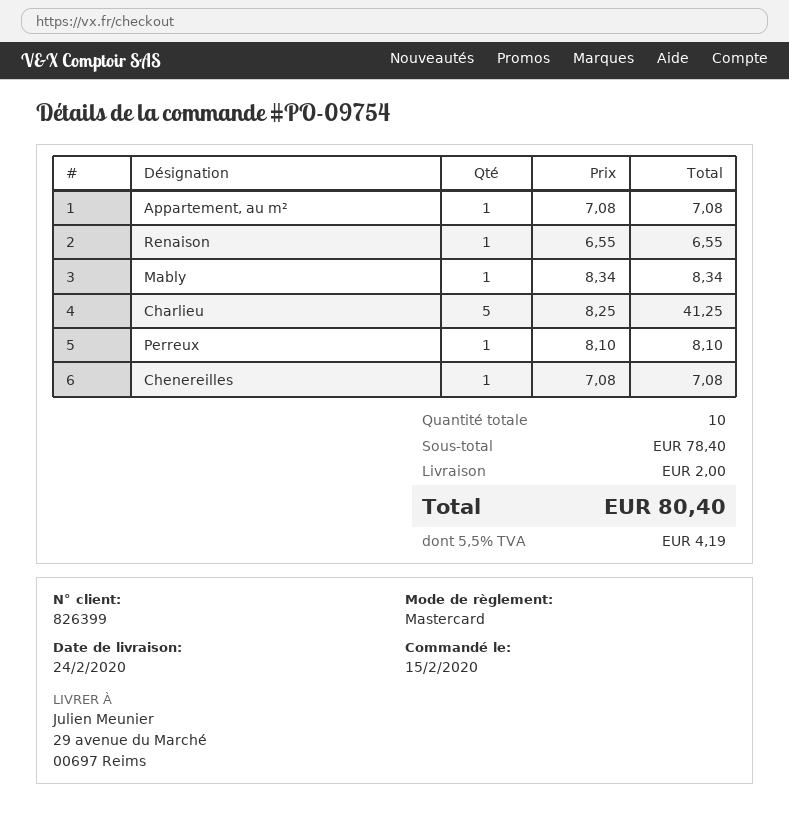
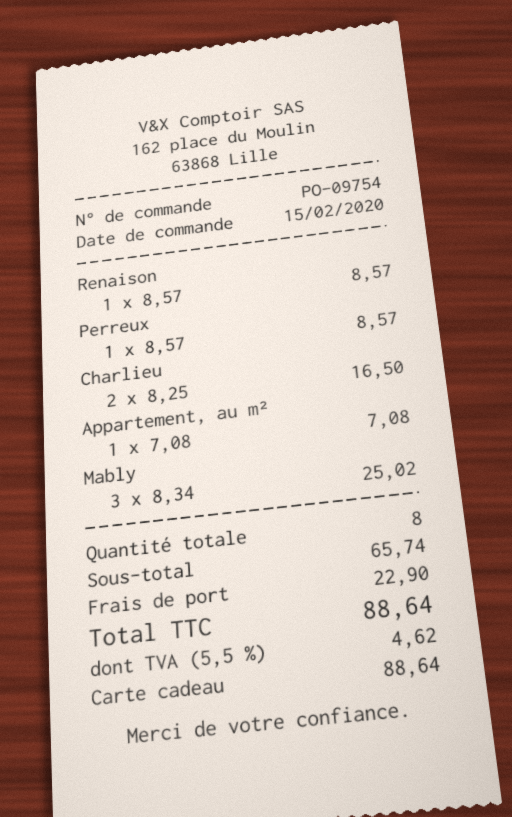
payment method: Mastercard -> gift card
Renaison: 1 x 6.55 = 6.55 -> 1 x 8.57 = 8.57
Mably: 1 x 8.34 = 8.34 -> 3 x 8.34 = 25.02
Charlieu: 5 x 8.25 = 41.25 -> 2 x 8.25 = 16.50
Perreux: 1 x 8.10 = 8.10 -> 1 x 8.57 = 8.57
Chenereilles: 1 x 7.08 = 7.08 -> none
total quantity: 10 -> 8
subtotal: 78.40 -> 65.74
shipping: 2.00 -> 22.90
tax: 5.5% = 4.19 -> 5.5% = 4.62
total: 80.40 -> 88.64

